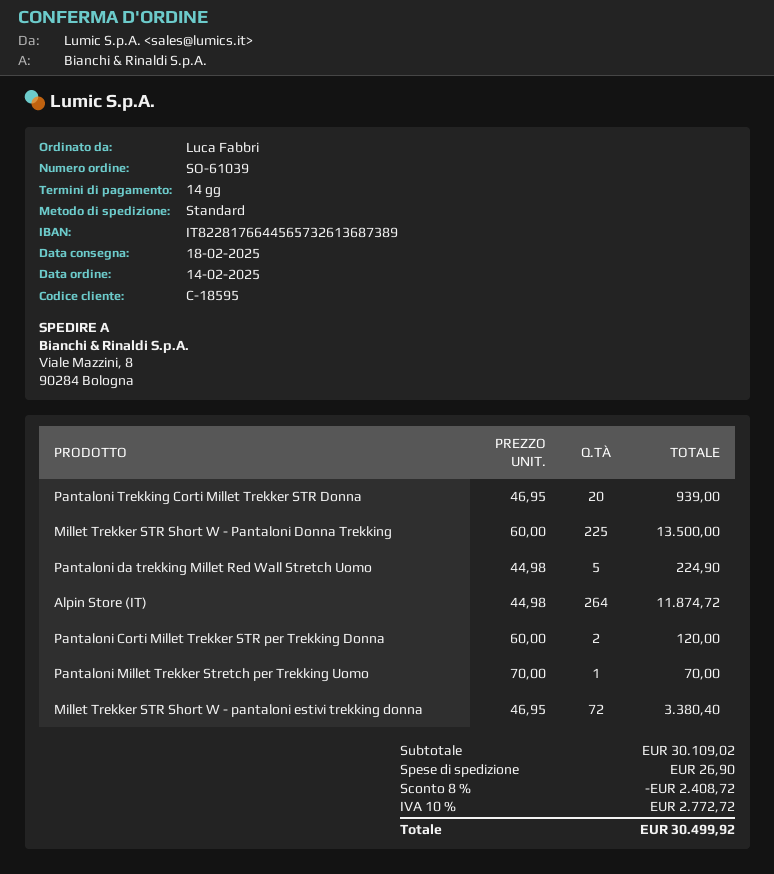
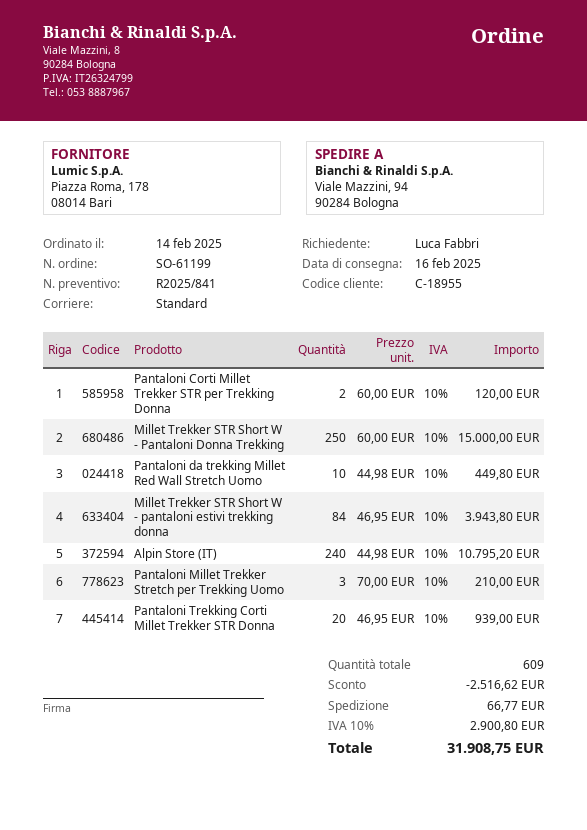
order number: SO-61039 -> SO-61199
delivery date: 2025-02-18 -> 2025-02-16
customer number: C-18595 -> C-18955
ship to: Viale Mazzini, 8, 90284 Bologna -> Viale Mazzini, 94, 90284 Bologna
Millet Trekker STR Short W - Pantaloni Donna Trekking: 225 x 60.00 = 13500.00 -> 250 x 60.00 = 15000.00
Pantaloni da trekking Millet Red Wall Stretch Uomo: 5 x 44.98 = 224.90 -> 10 x 44.98 = 449.80
Alpin Store (IT): 264 x 44.98 = 11874.72 -> 240 x 44.98 = 10795.20
Pantaloni Millet Trekker Stretch per Trekking Uomo: 1 x 70.00 = 70.00 -> 3 x 70.00 = 210.00
Millet Trekker STR Short W - pantaloni estivi trekking donna: 72 x 46.95 = 3380.40 -> 84 x 46.95 = 3943.80
discount: 2408.72 -> 2516.62
shipping: 26.90 -> 66.77
tax: 10% = 2772.72 -> 10% = 2900.80
total: 30499.92 -> 31908.75

